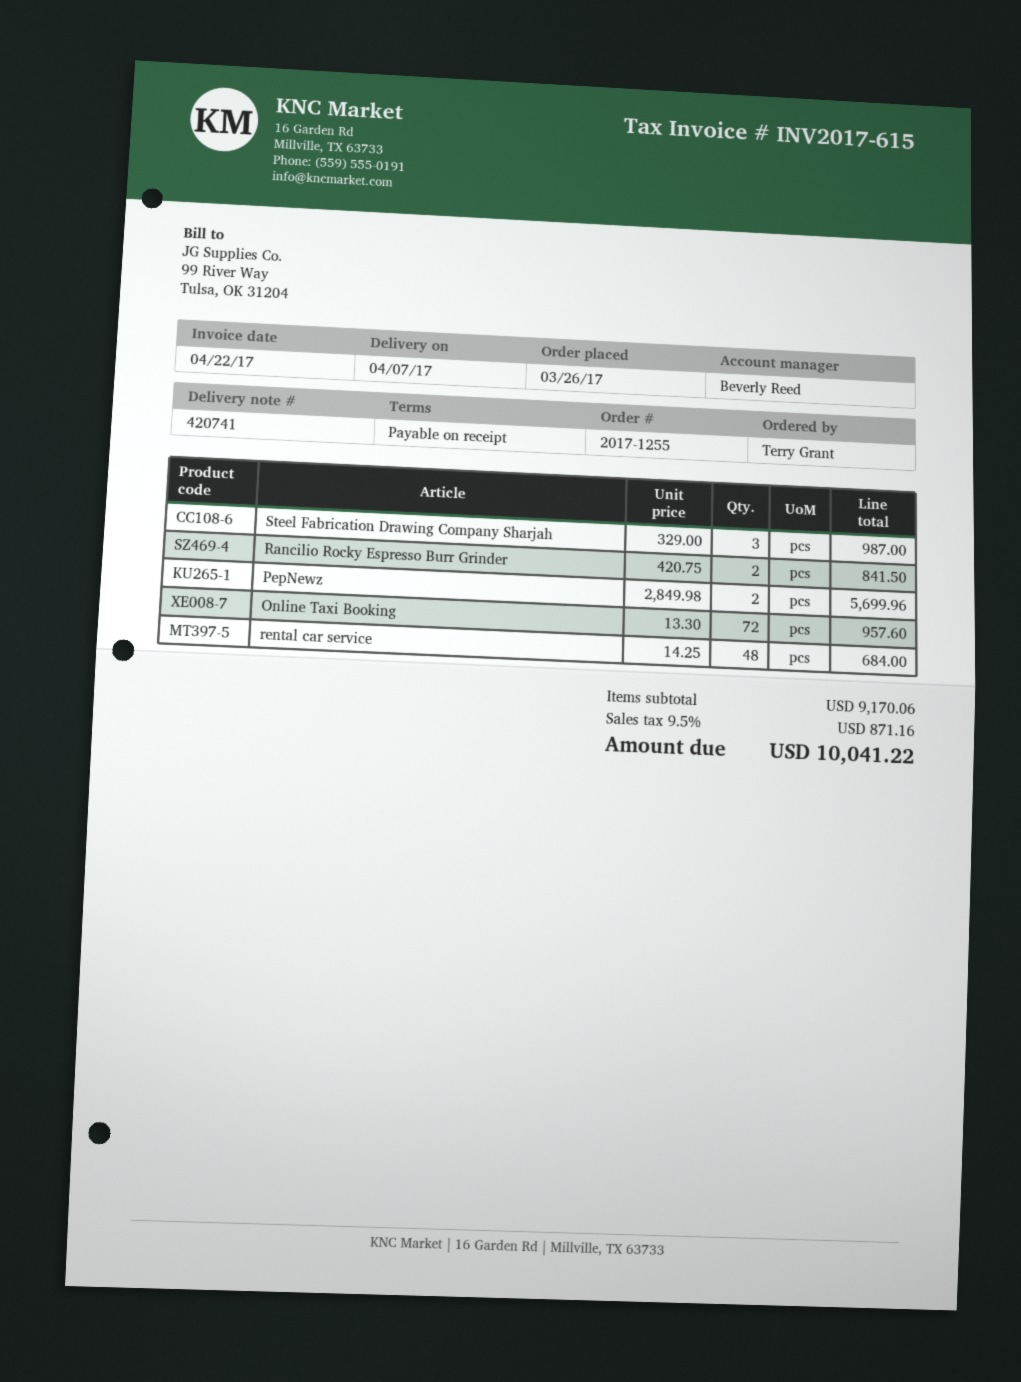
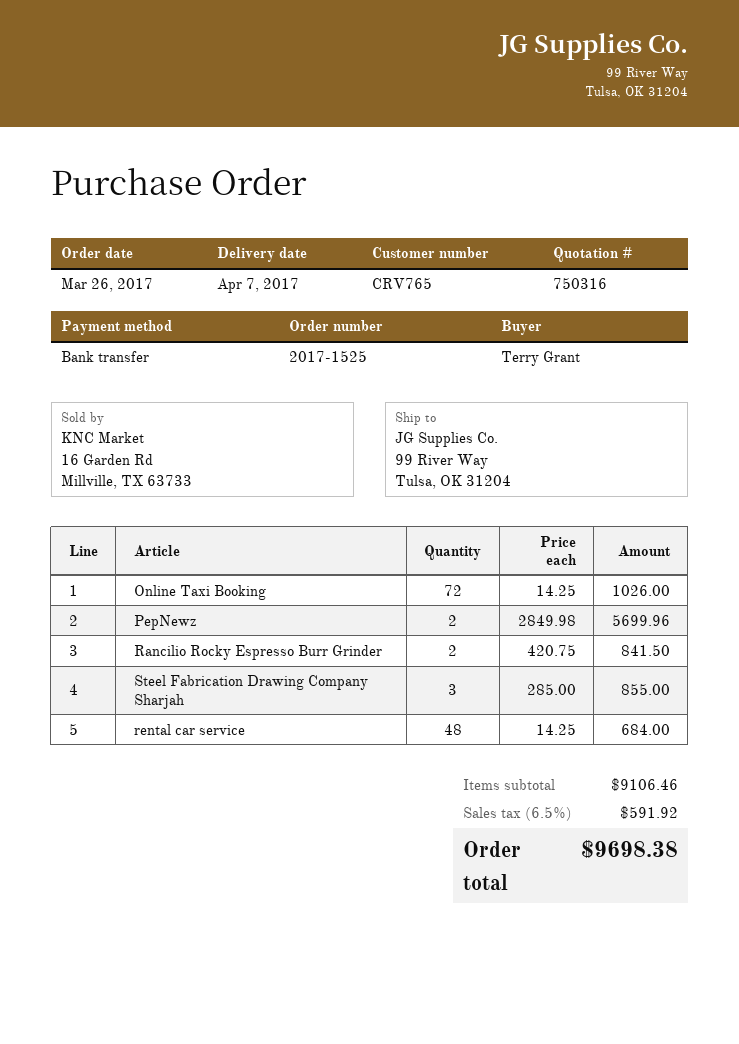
order number: 2017-1255 -> 2017-1525
Steel Fabrication Drawing Company Sharjah: 3 x 329.00 = 987.00 -> 3 x 285.00 = 855.00
Online Taxi Booking: 72 x 13.30 = 957.60 -> 72 x 14.25 = 1026.00
subtotal: 9170.06 -> 9106.46
tax: 9.5% = 871.16 -> 6.5% = 591.92
total: 10041.22 -> 9698.38

